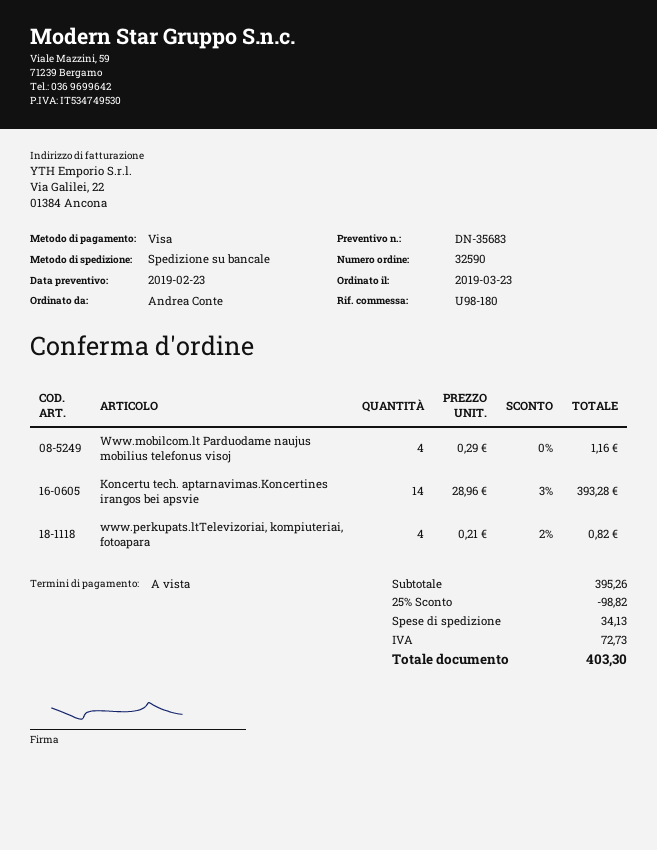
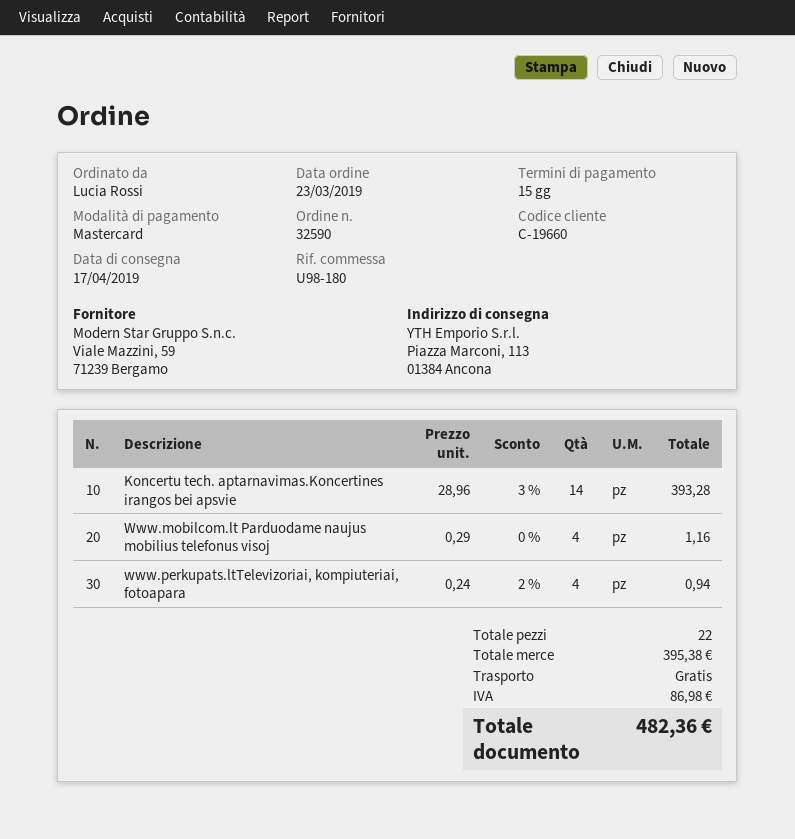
payment terms: on receipt -> 15 days
ordered by: Andrea Conte -> Lucia Rossi
payment method: Visa -> Mastercard
www.perkupats.ltTelevizoriai, kompiuteriai, fotoapara: 4 x 0.21 - 2% = 0.82 -> 4 x 0.24 - 2% = 0.94
subtotal: 395.26 -> 395.38
discount: 25% = 98.82 -> none
shipping: 34.13 -> 0.00
tax: 72.73 -> 86.98
total: 403.30 -> 482.36

